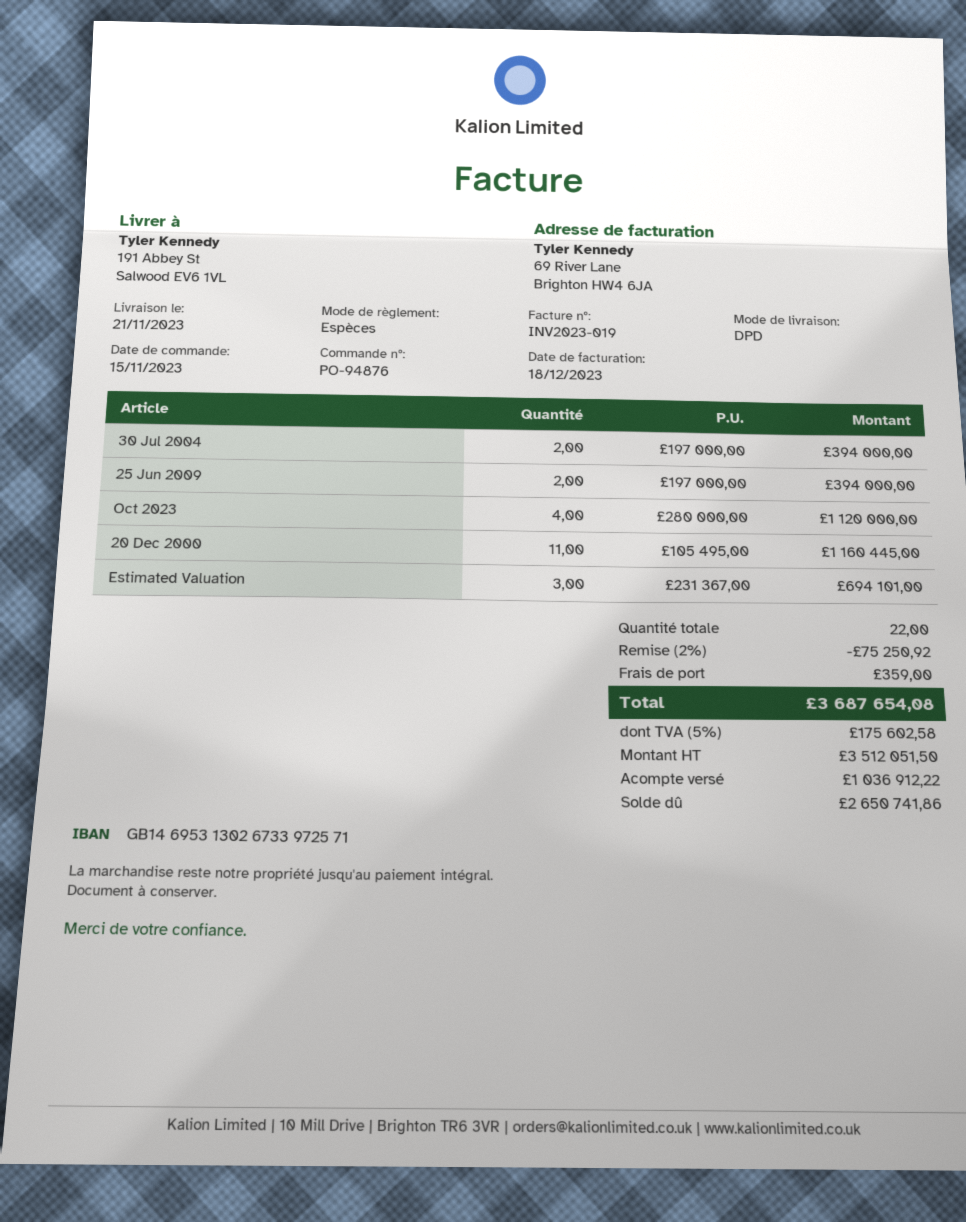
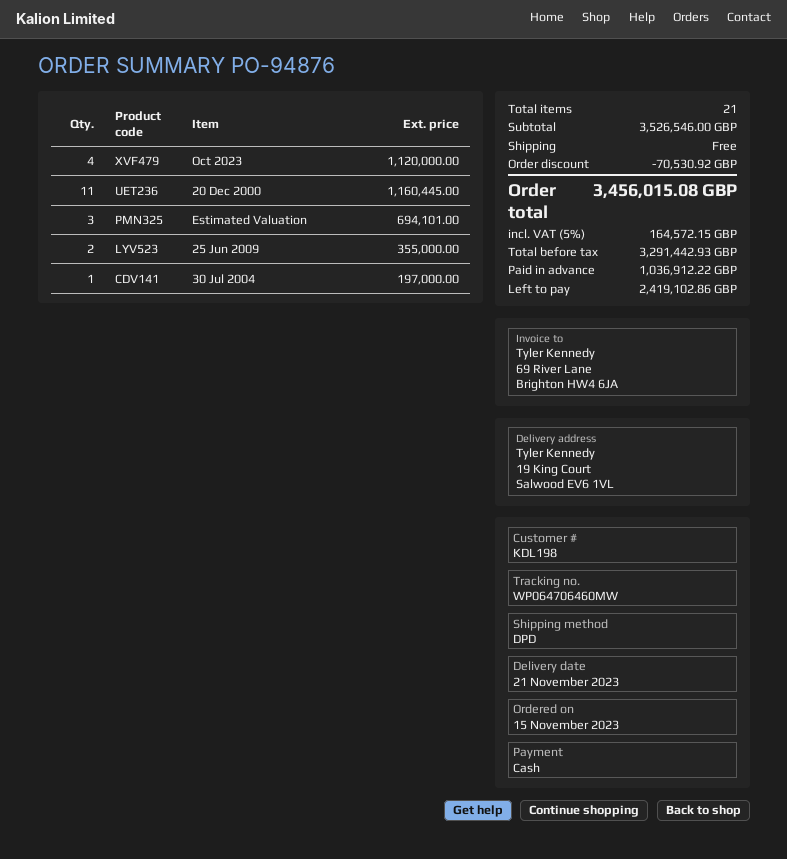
ship to: 191 Abbey St, Salwood EV6 1VL -> 19 King Court, Salwood EV6 1VL
30 Jul 2004: 2 for 394000.00 -> 1 for 197000.00
25 Jun 2009: 2 for 394000.00 -> 2 for 355000.00
total quantity: 22 -> 21
discount: 75250.92 -> 70530.92
shipping: 359.00 -> 0.00
net: 3512051.50 -> 3291442.93
tax: 5% = 175602.58 -> 5% = 164572.15
total: 3687654.08 -> 3456015.08
balance: 2650741.86 -> 2419102.86

